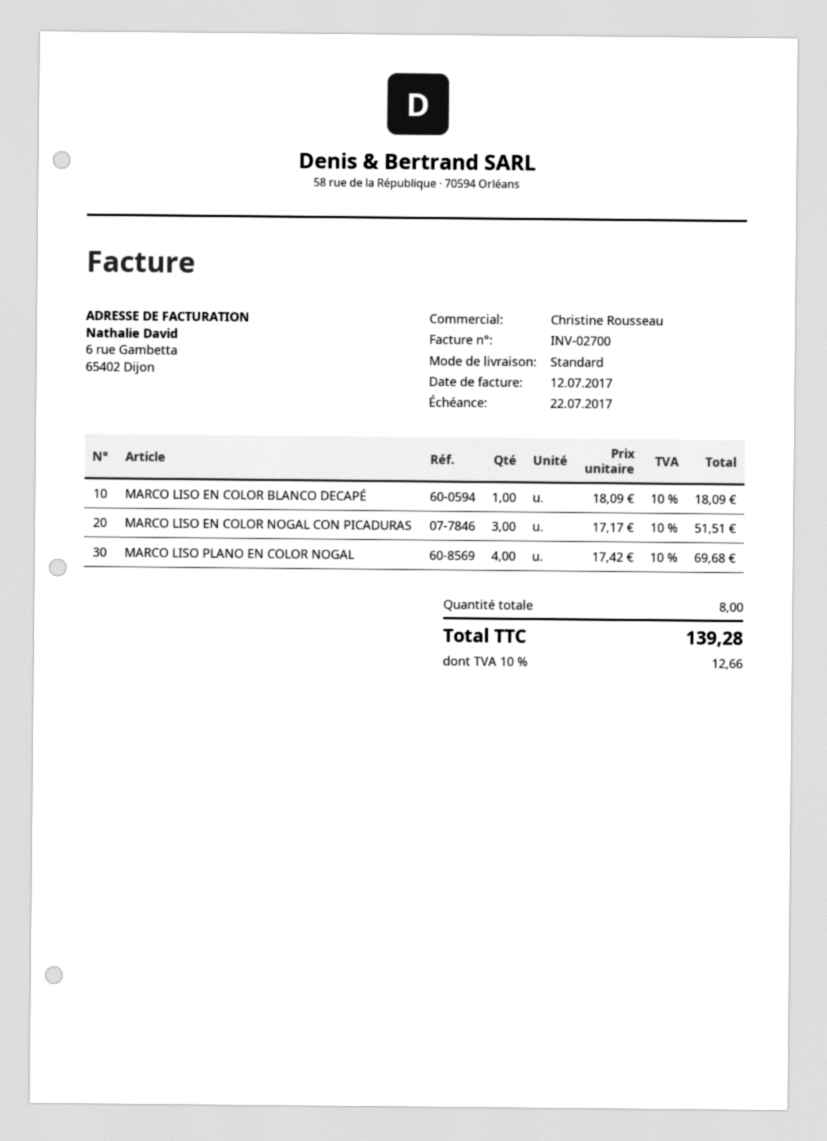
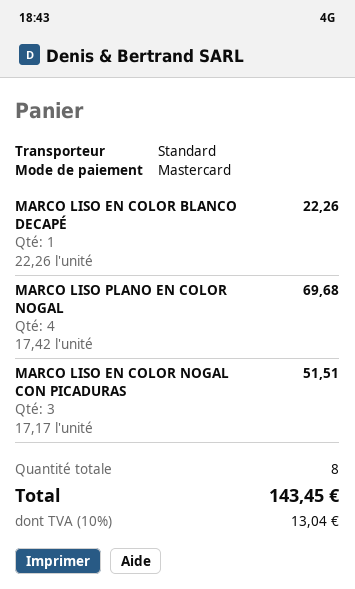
MARCO LISO EN COLOR BLANCO DECAPÉ: 1 x 18.09 = 18.09 -> 1 x 22.26 = 22.26
tax: 10% = 12.66 -> 10% = 13.04
total: 139.28 -> 143.45

